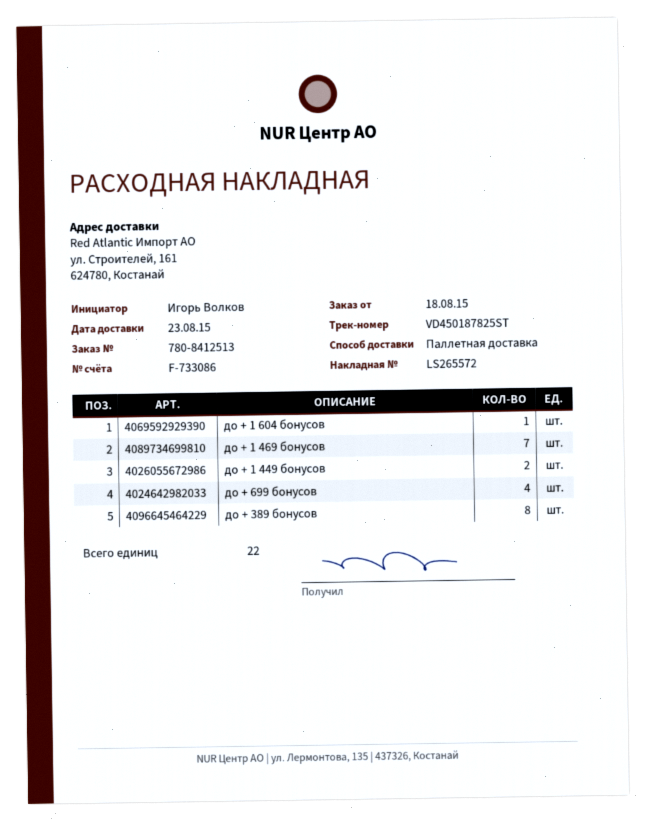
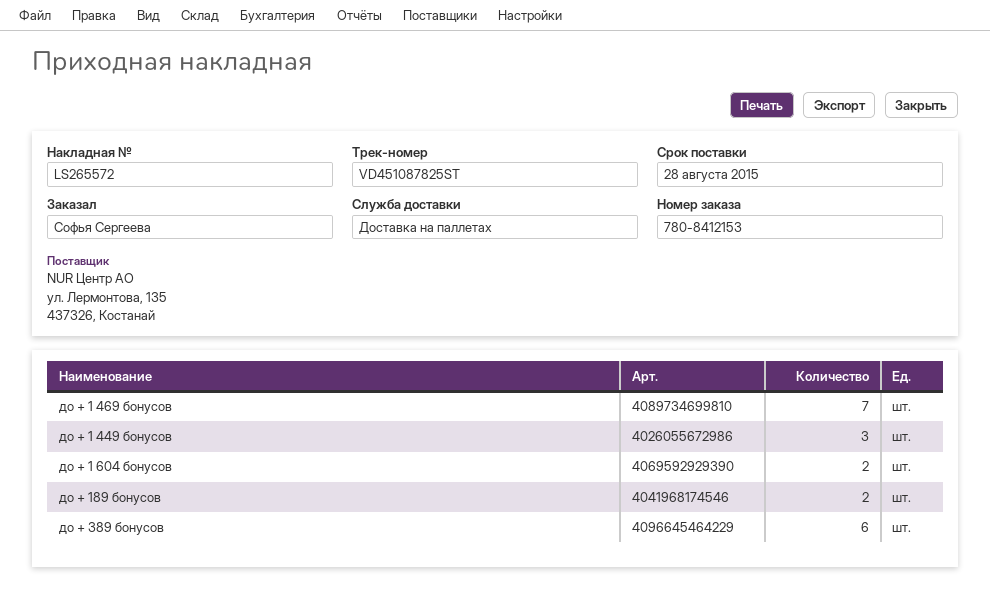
order number: 780-8412513 -> 780-8412153
delivery date: 2015-08-23 -> 2015-08-28
ordered by: Игорь Волков -> Софья Сергеева
tracking number: VD450187825ST -> VD451087825ST
до + 1 604 бонусов: 1 -> 2
до + 1 449 бонусов: 2 -> 3
до + 699 бонусов: 4 -> none
до + 389 бонусов: 8 -> 6
до + 189 бонусов: none -> 2

